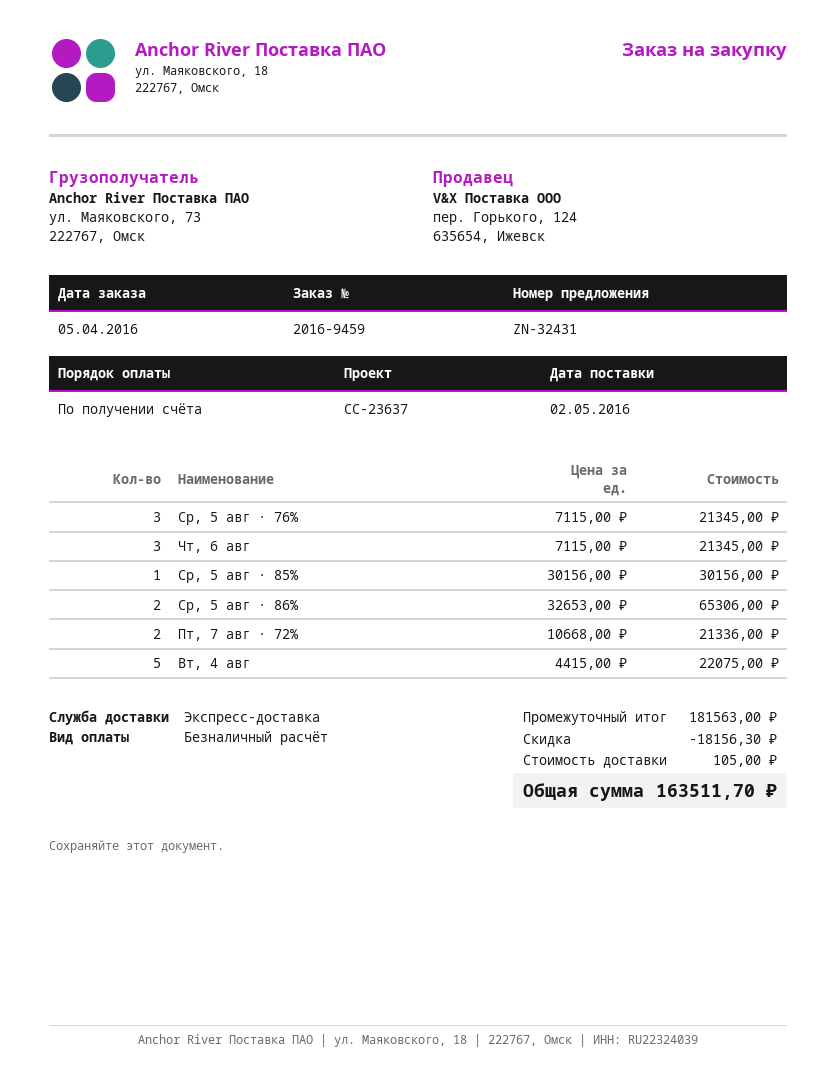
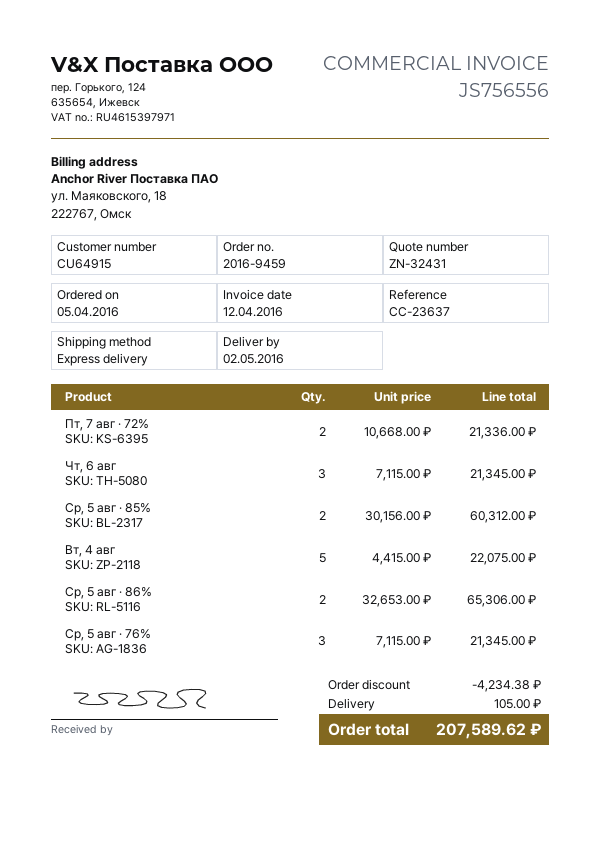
Ср, 5 авг · 85%: 1 x 30156.00 = 30156.00 -> 2 x 30156.00 = 60312.00
discount: 18156.30 -> 4234.38
total: 163511.70 -> 207589.62

